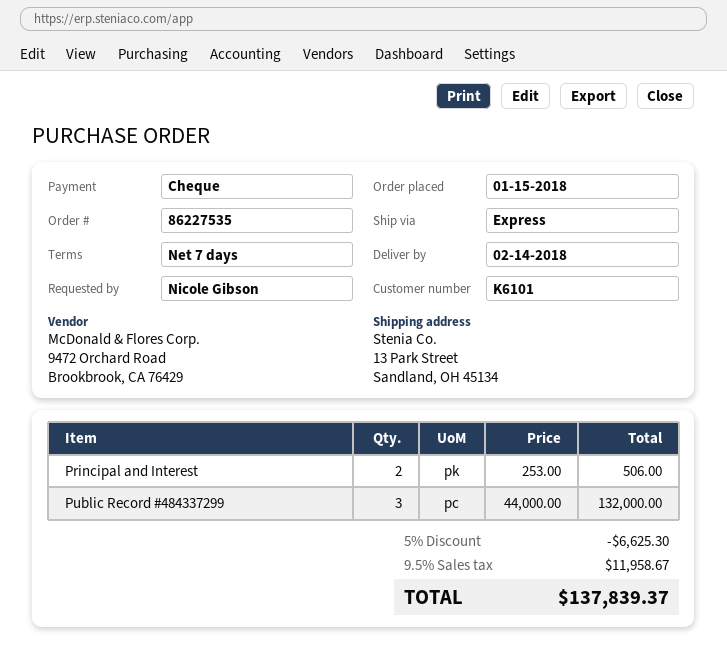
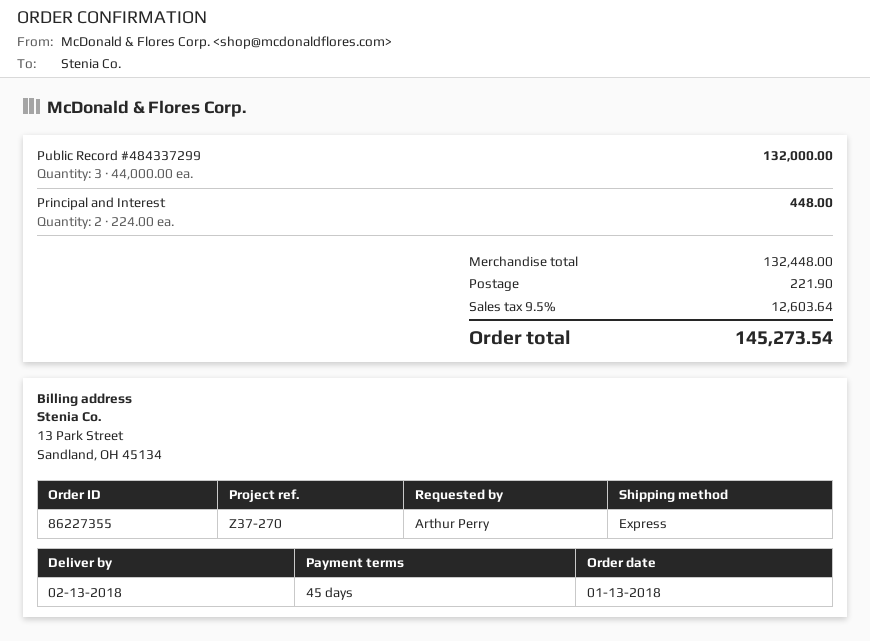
order number: 86227535 -> 86227355
order date: 2018-01-15 -> 2018-01-13
delivery date: 2018-02-14 -> 2018-02-13
payment terms: 7 days -> 45 days
ordered by: Nicole Gibson -> Arthur Perry
Principal and Interest: 2 x 253.00 = 506.00 -> 2 x 224.00 = 448.00
discount: 5% = 6625.30 -> none
shipping: none -> 221.90
tax: 9.5% = 11958.67 -> 9.5% = 12603.64
total: 137839.37 -> 145273.54

